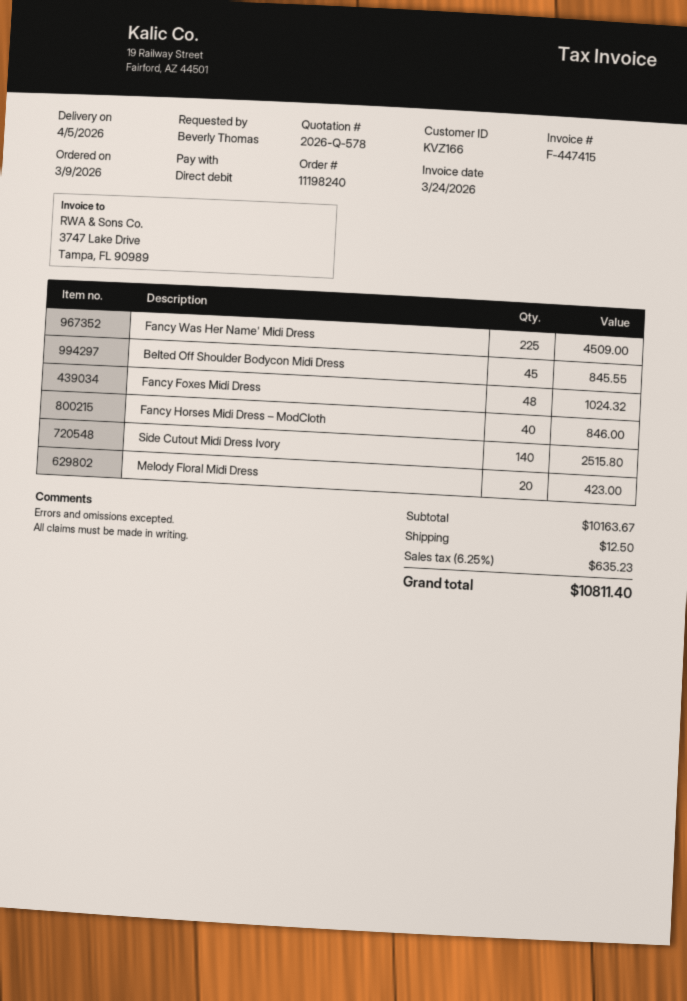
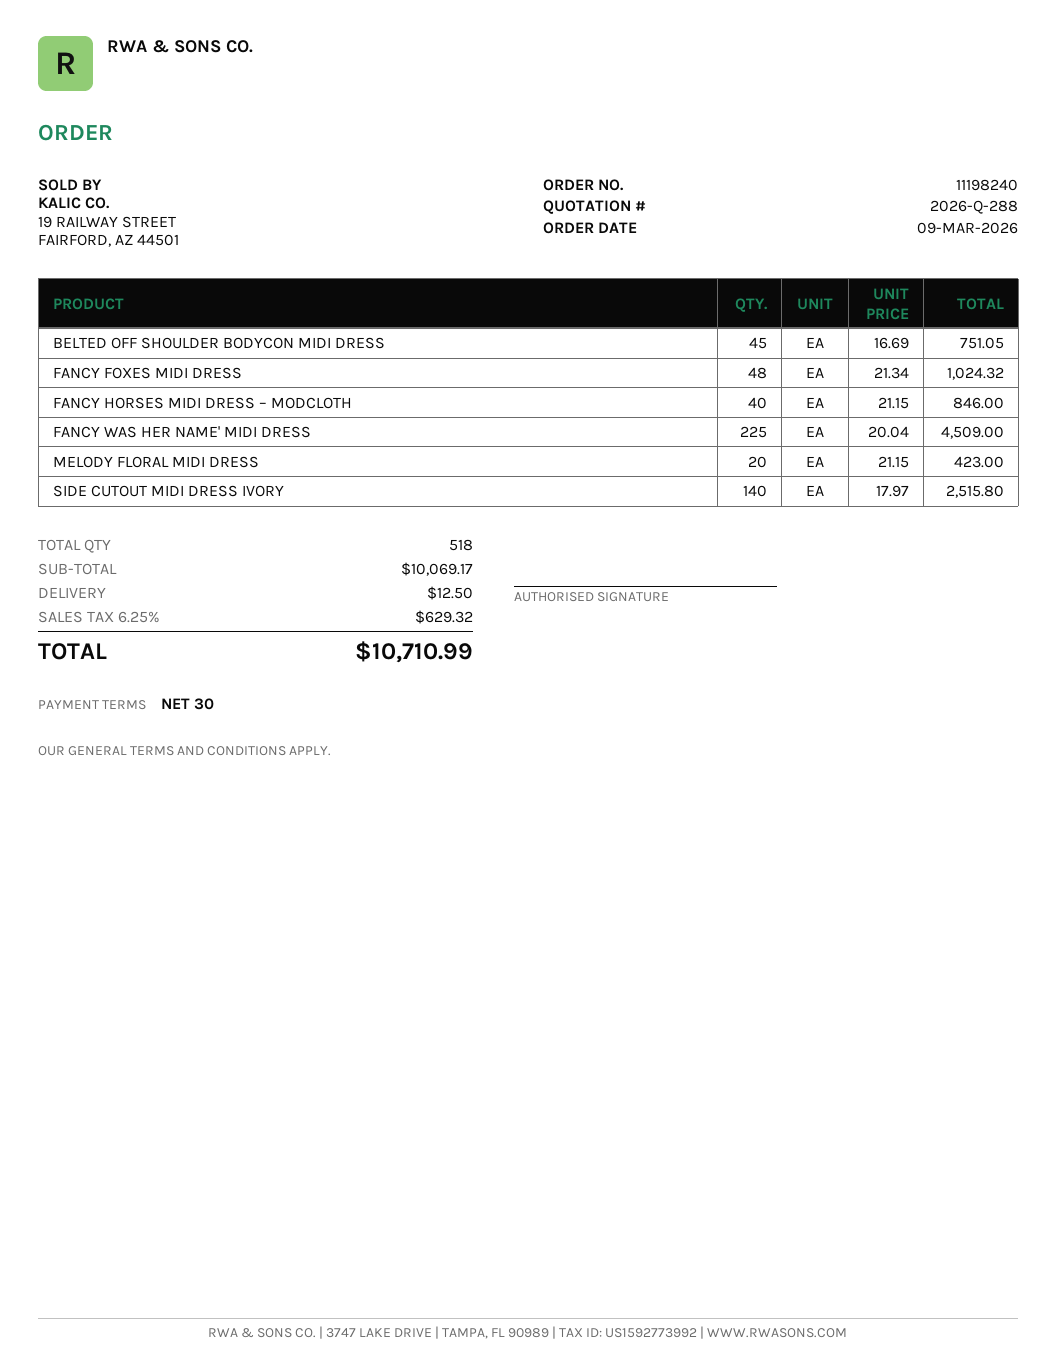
quote number: 2026-Q-578 -> 2026-Q-288
Belted Off Shoulder Bodycon Midi Dress: 45 for 845.55 -> 45 for 751.05
subtotal: 10163.67 -> 10069.17
tax: 6.25% = 635.23 -> 6.25% = 629.32
total: 10811.40 -> 10710.99

